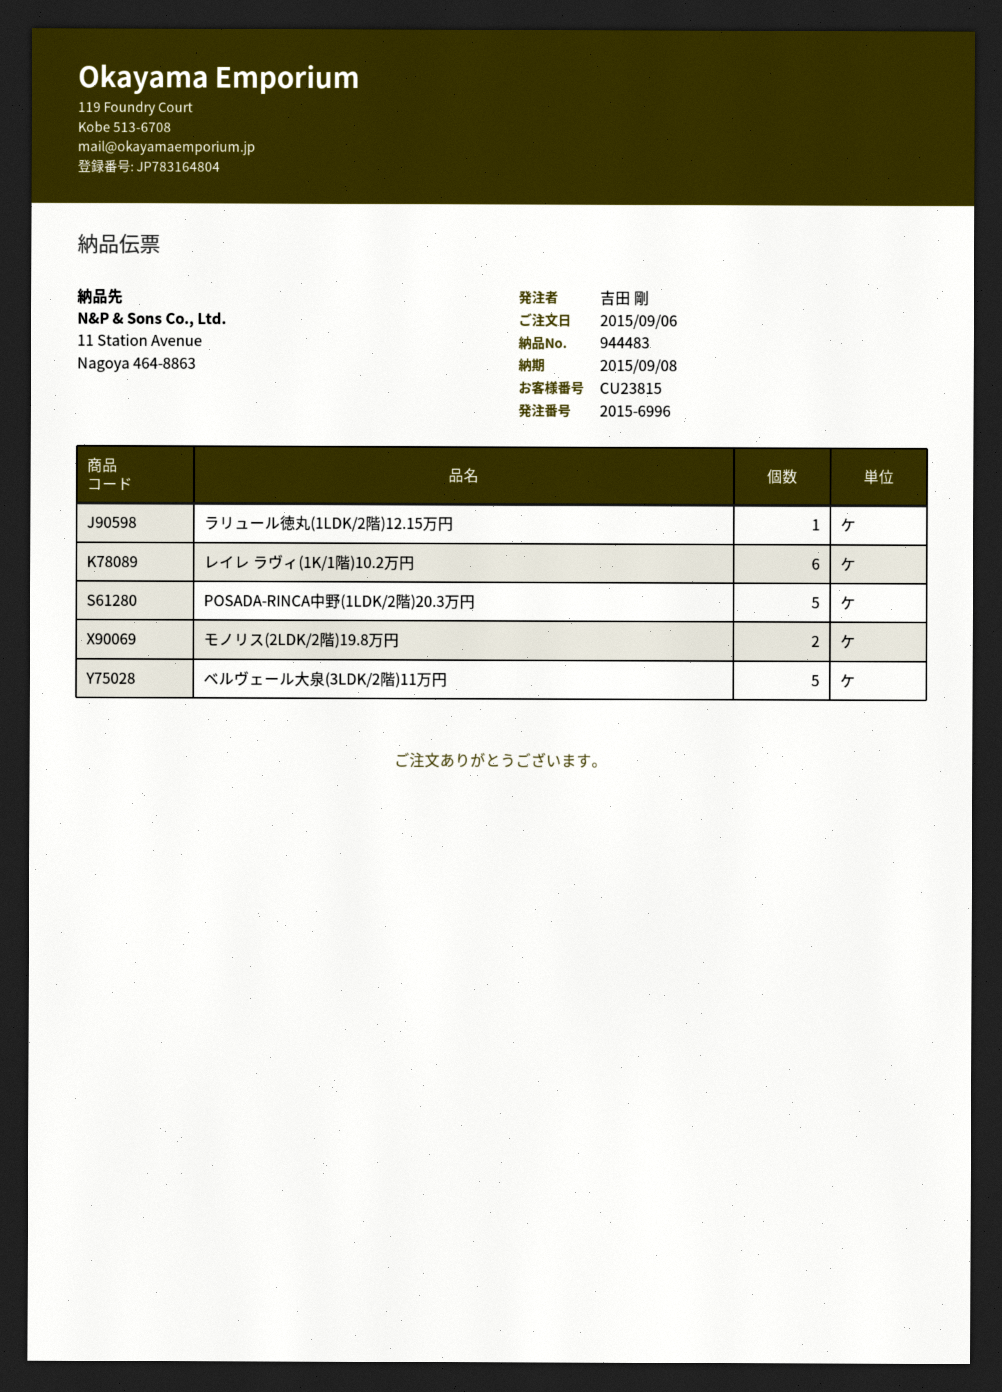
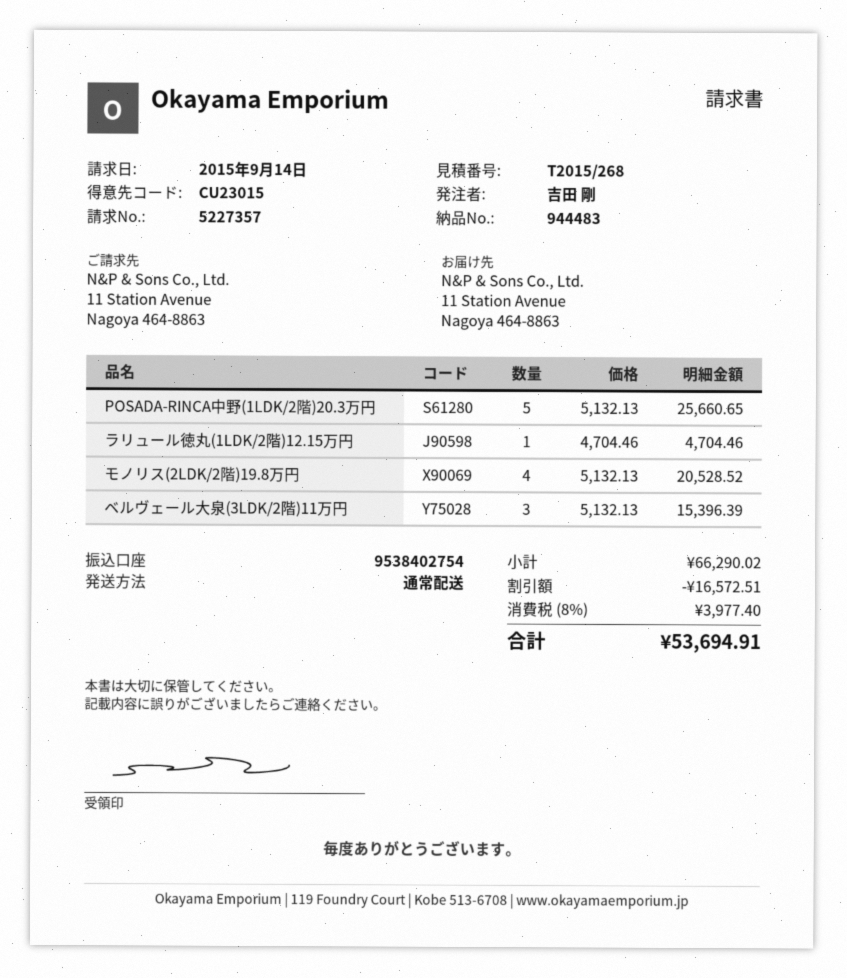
customer number: CU23815 -> CU23015
レイレ ラヴィ(1K/1階)10.2万円: 6 -> none
モノリス(2LDK/2階)19.8万円: 2 -> 4
ベルヴェール大泉(3LDK/2階)11万円: 5 -> 3

